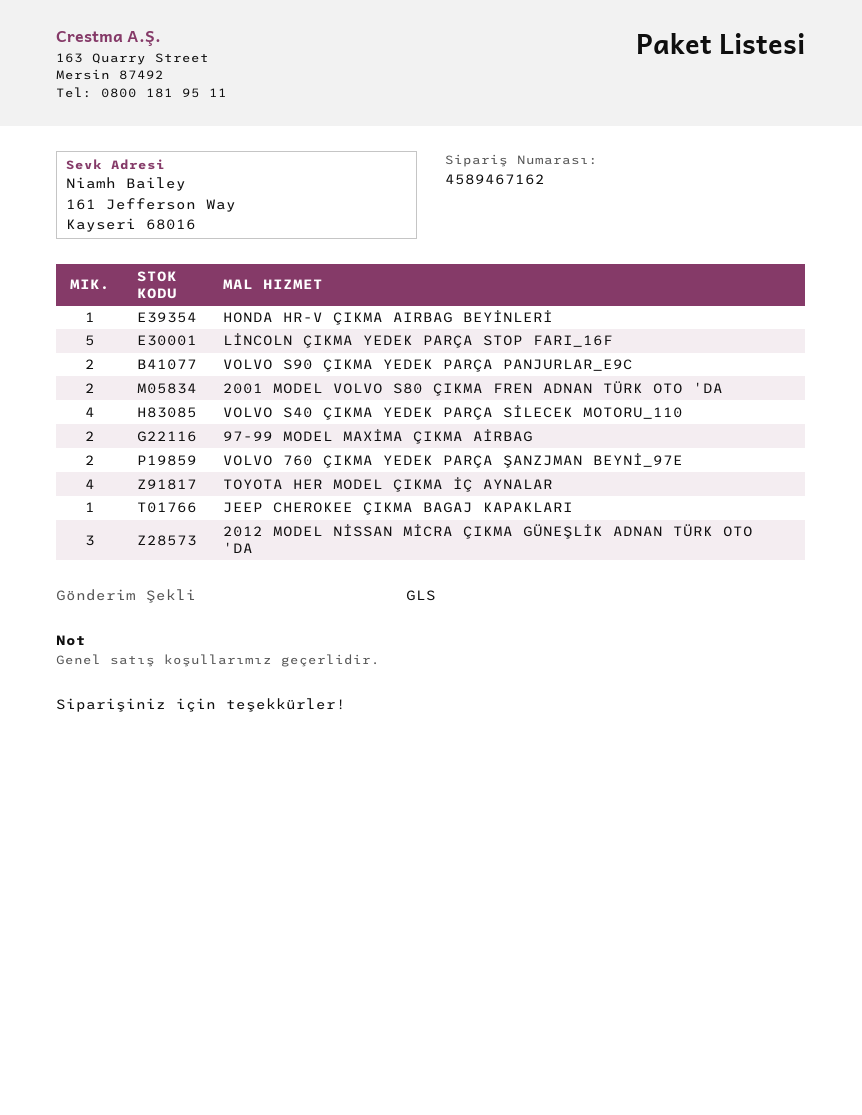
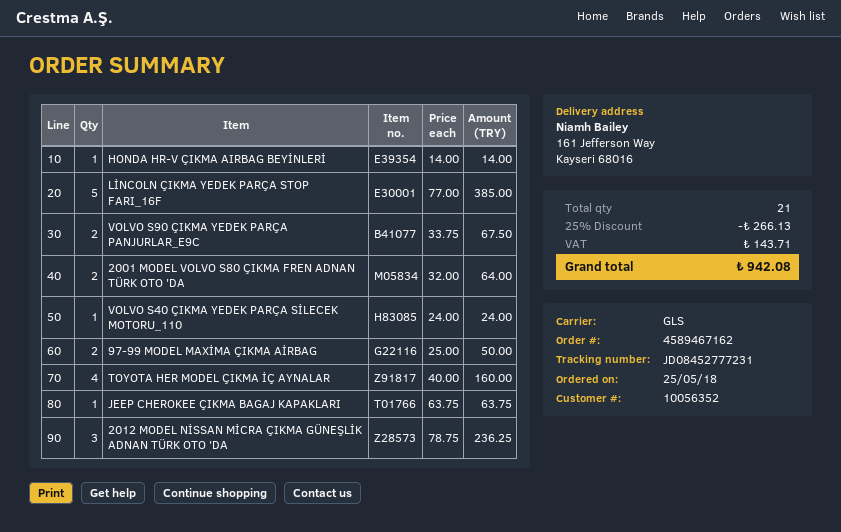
VOLVO S40 ÇIKMA YEDEK PARÇA SİLECEK MOTORU_110: 4 -> 1
VOLVO 760 ÇIKMA YEDEK PARÇA ŞANZJMAN BEYNİ_97E: 2 -> none

